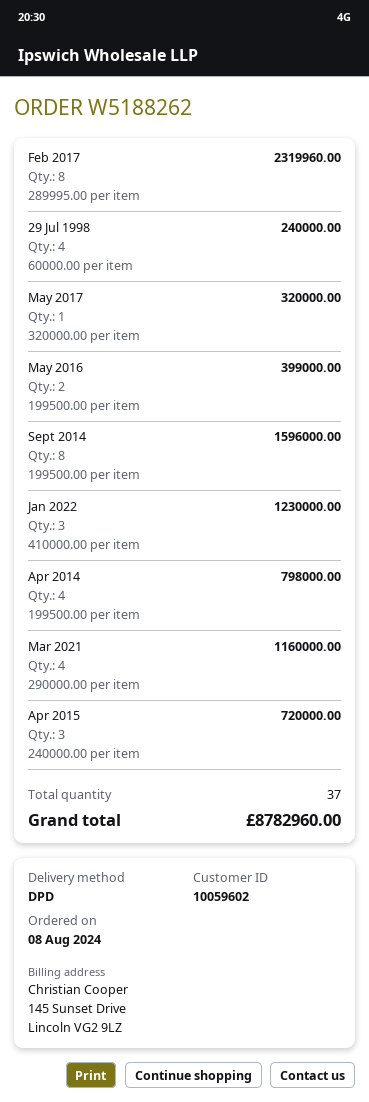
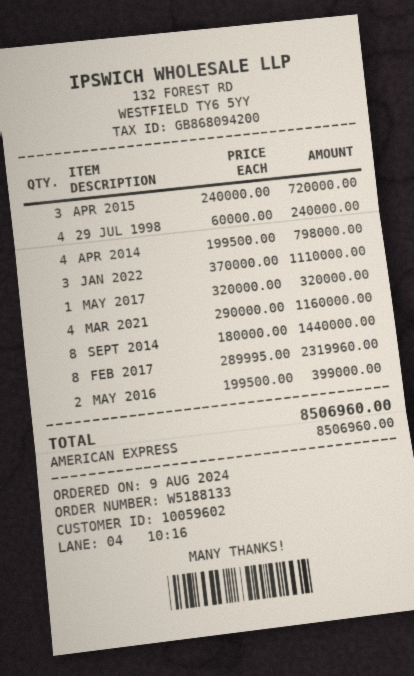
order number: W5188262 -> W5188133
order date: 2024-08-08 -> 2024-08-09
Sept 2014: 8 x 199500.00 = 1596000.00 -> 8 x 180000.00 = 1440000.00
Jan 2022: 3 x 410000.00 = 1230000.00 -> 3 x 370000.00 = 1110000.00
total: 8782960.00 -> 8506960.00

